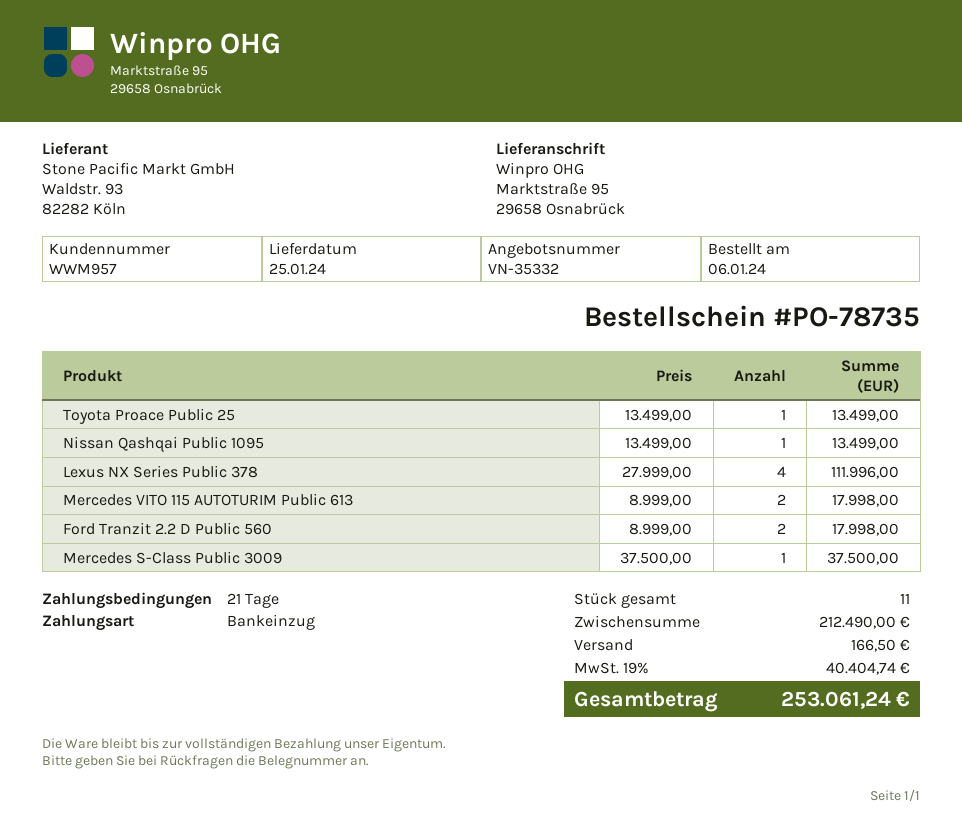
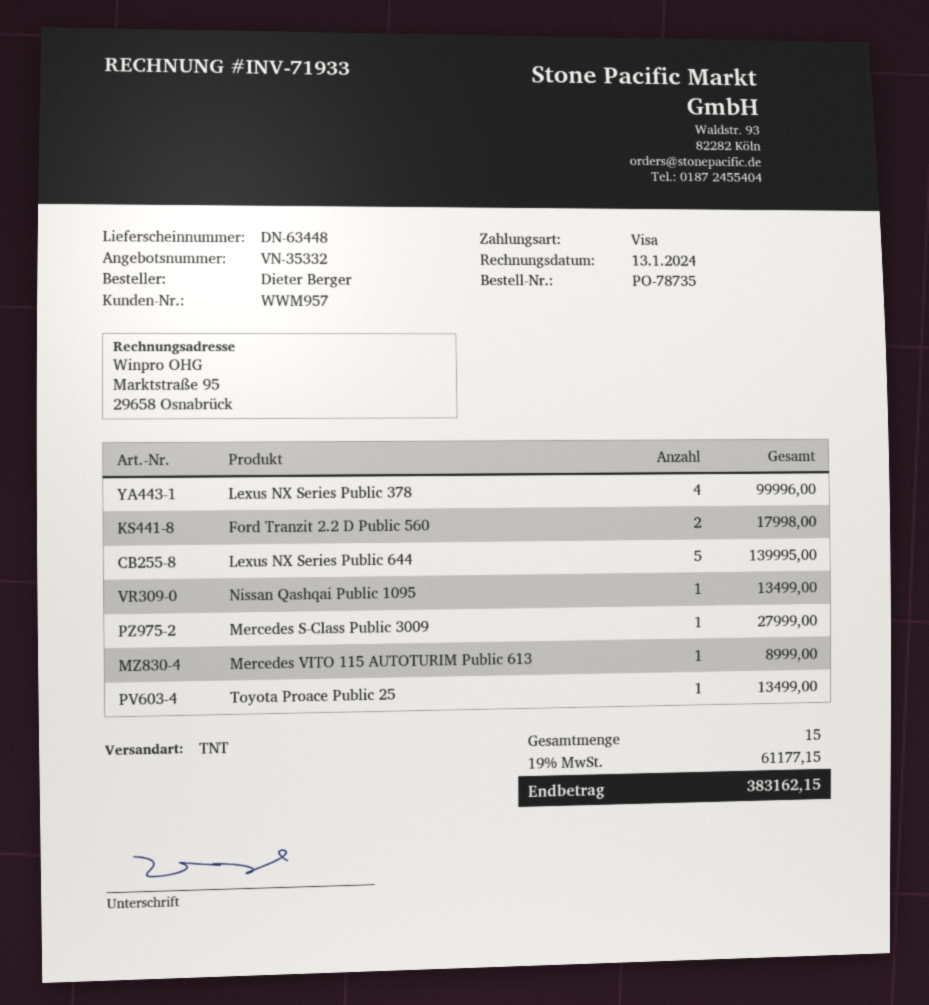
payment method: direct debit -> Visa
Lexus NX Series Public 378: 4 for 111996.00 -> 4 for 99996.00
Mercedes VITO 115 AUTOTURIM Public 613: 2 for 17998.00 -> 1 for 8999.00
Mercedes S-Class Public 3009: 1 for 37500.00 -> 1 for 27999.00
Lexus NX Series Public 644: none -> 5 for 139995.00
total quantity: 11 -> 15
shipping: 166.50 -> none
tax: 19% = 40404.74 -> 19% = 61177.15
total: 253061.24 -> 383162.15

